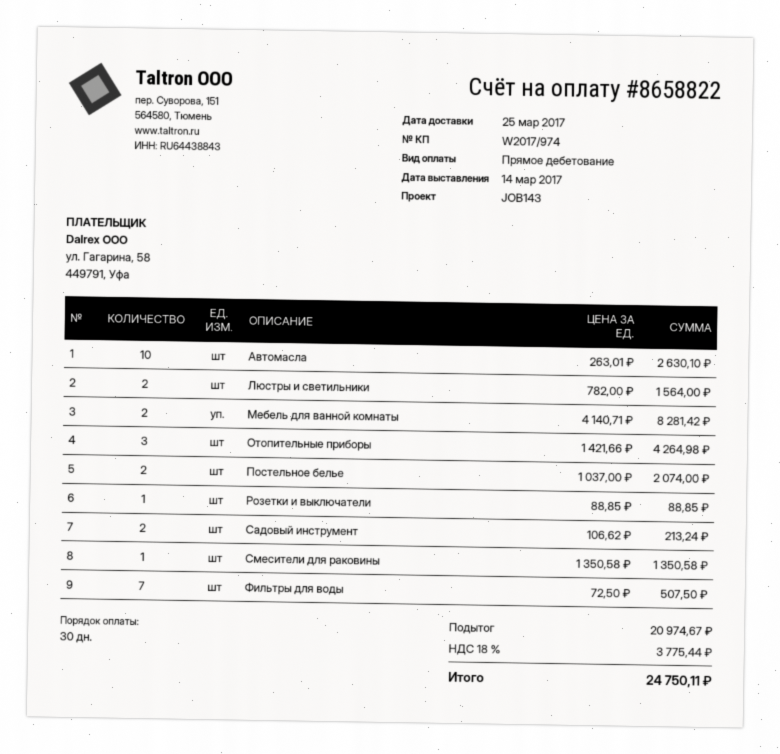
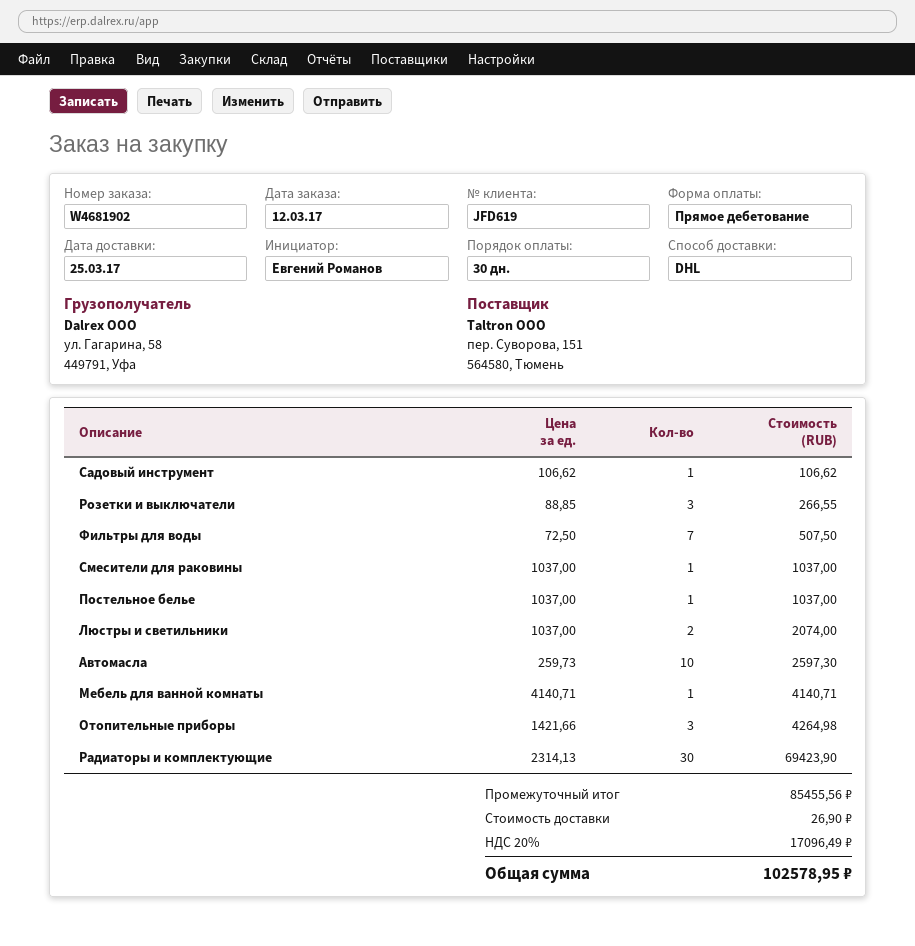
Автомасла: 10 x 263.01 = 2630.10 -> 10 x 259.73 = 2597.30
Люстры и светильники: 2 x 782.00 = 1564.00 -> 2 x 1037.00 = 2074.00
Мебель для ванной комнаты: 2 x 4140.71 = 8281.42 -> 1 x 4140.71 = 4140.71
Постельное белье: 2 x 1037.00 = 2074.00 -> 1 x 1037.00 = 1037.00
Розетки и выключатели: 1 x 88.85 = 88.85 -> 3 x 88.85 = 266.55
Садовый инструмент: 2 x 106.62 = 213.24 -> 1 x 106.62 = 106.62
Смесители для раковины: 1 x 1350.58 = 1350.58 -> 1 x 1037.00 = 1037.00
Радиаторы и комплектующие: none -> 30 x 2314.13 = 69423.90
subtotal: 20974.67 -> 85455.56
shipping: none -> 26.90
tax: 18% = 3775.44 -> 20% = 17096.49
total: 24750.11 -> 102578.95

